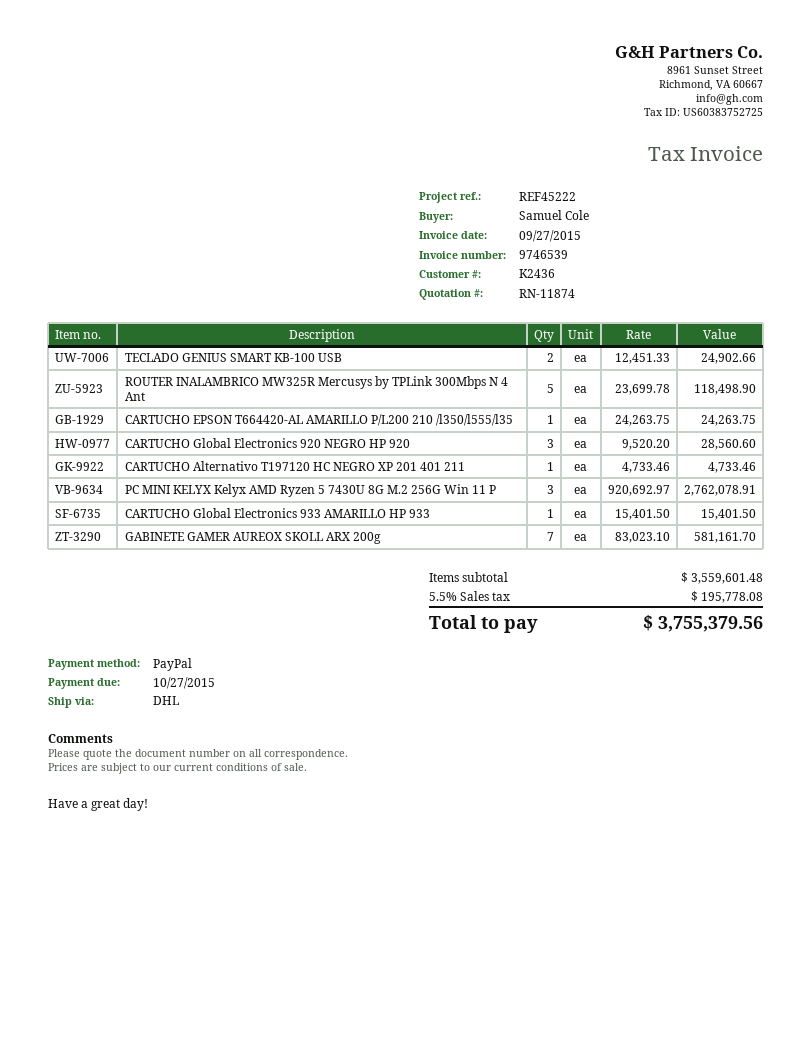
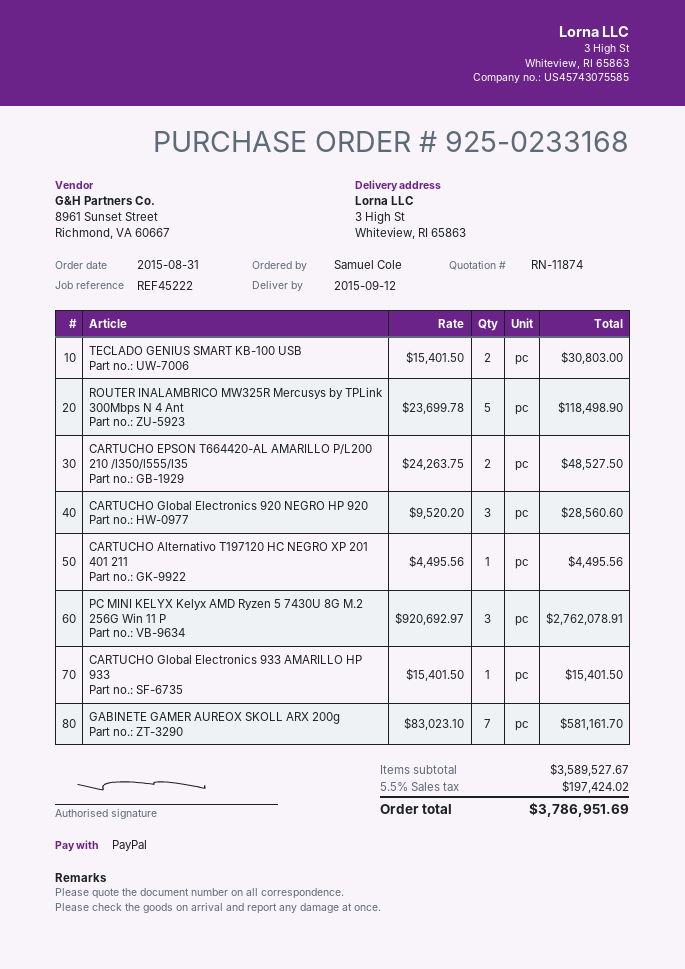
TECLADO GENIUS SMART KB-100 USB: 2 x 12451.33 = 24902.66 -> 2 x 15401.50 = 30803.00
CARTUCHO EPSON T664420-AL AMARILLO P/L200 210 /l350/l555/l35: 1 x 24263.75 = 24263.75 -> 2 x 24263.75 = 48527.50
CARTUCHO Alternativo T197120 HC NEGRO XP 201 401 211: 1 x 4733.46 = 4733.46 -> 1 x 4495.56 = 4495.56
subtotal: 3559601.48 -> 3589527.67
tax: 5.5% = 195778.08 -> 5.5% = 197424.02
total: 3755379.56 -> 3786951.69

